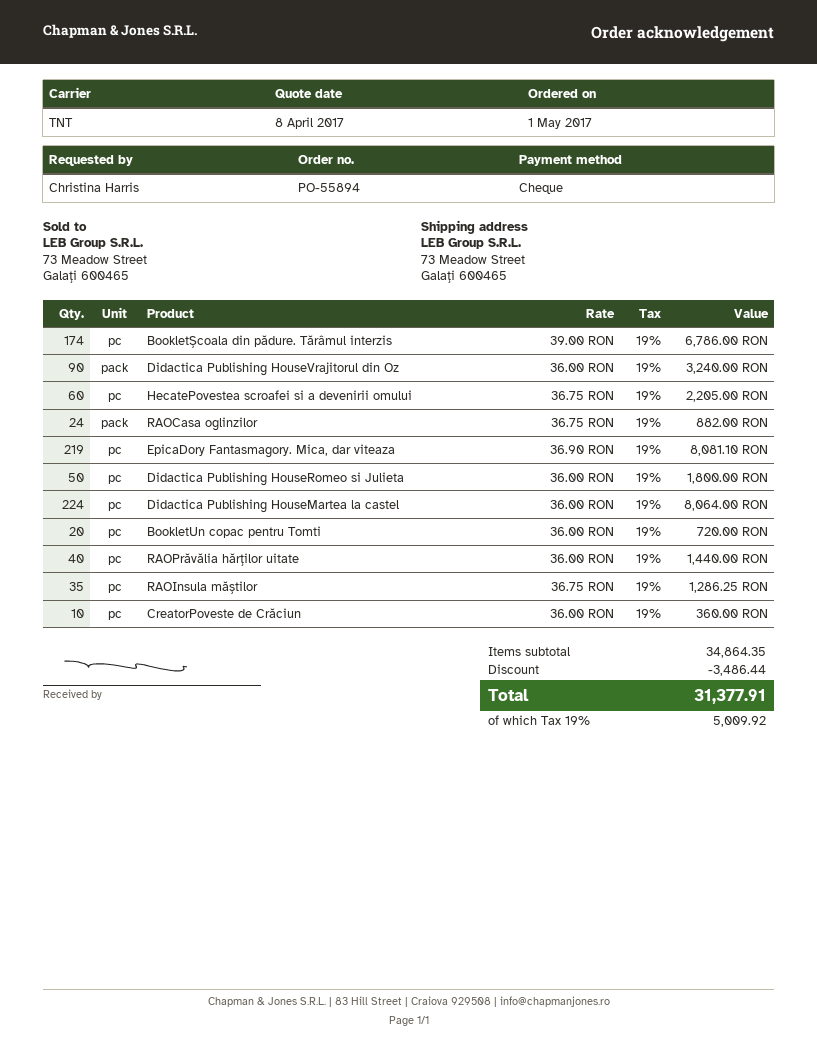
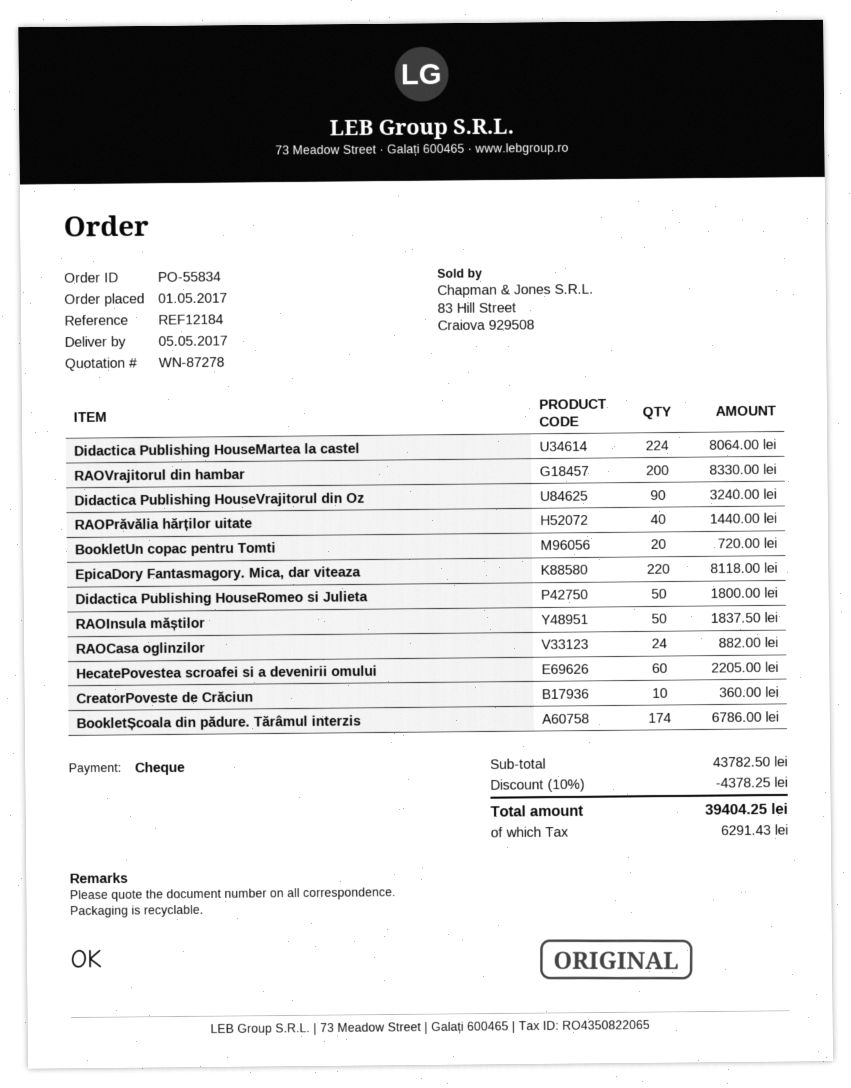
order number: PO-55894 -> PO-55834
EpicaDory Fantasmagory. Mica, dar viteaza: 219 for 8081.10 -> 220 for 8118.00
RAOInsula măștilor: 35 for 1286.25 -> 50 for 1837.50
RAOVrajitorul din hambar: none -> 200 for 8330.00
subtotal: 34864.35 -> 43782.50
discount: 3486.44 -> 4378.25
tax: 5009.92 -> 6291.43
total: 31377.91 -> 39404.25

